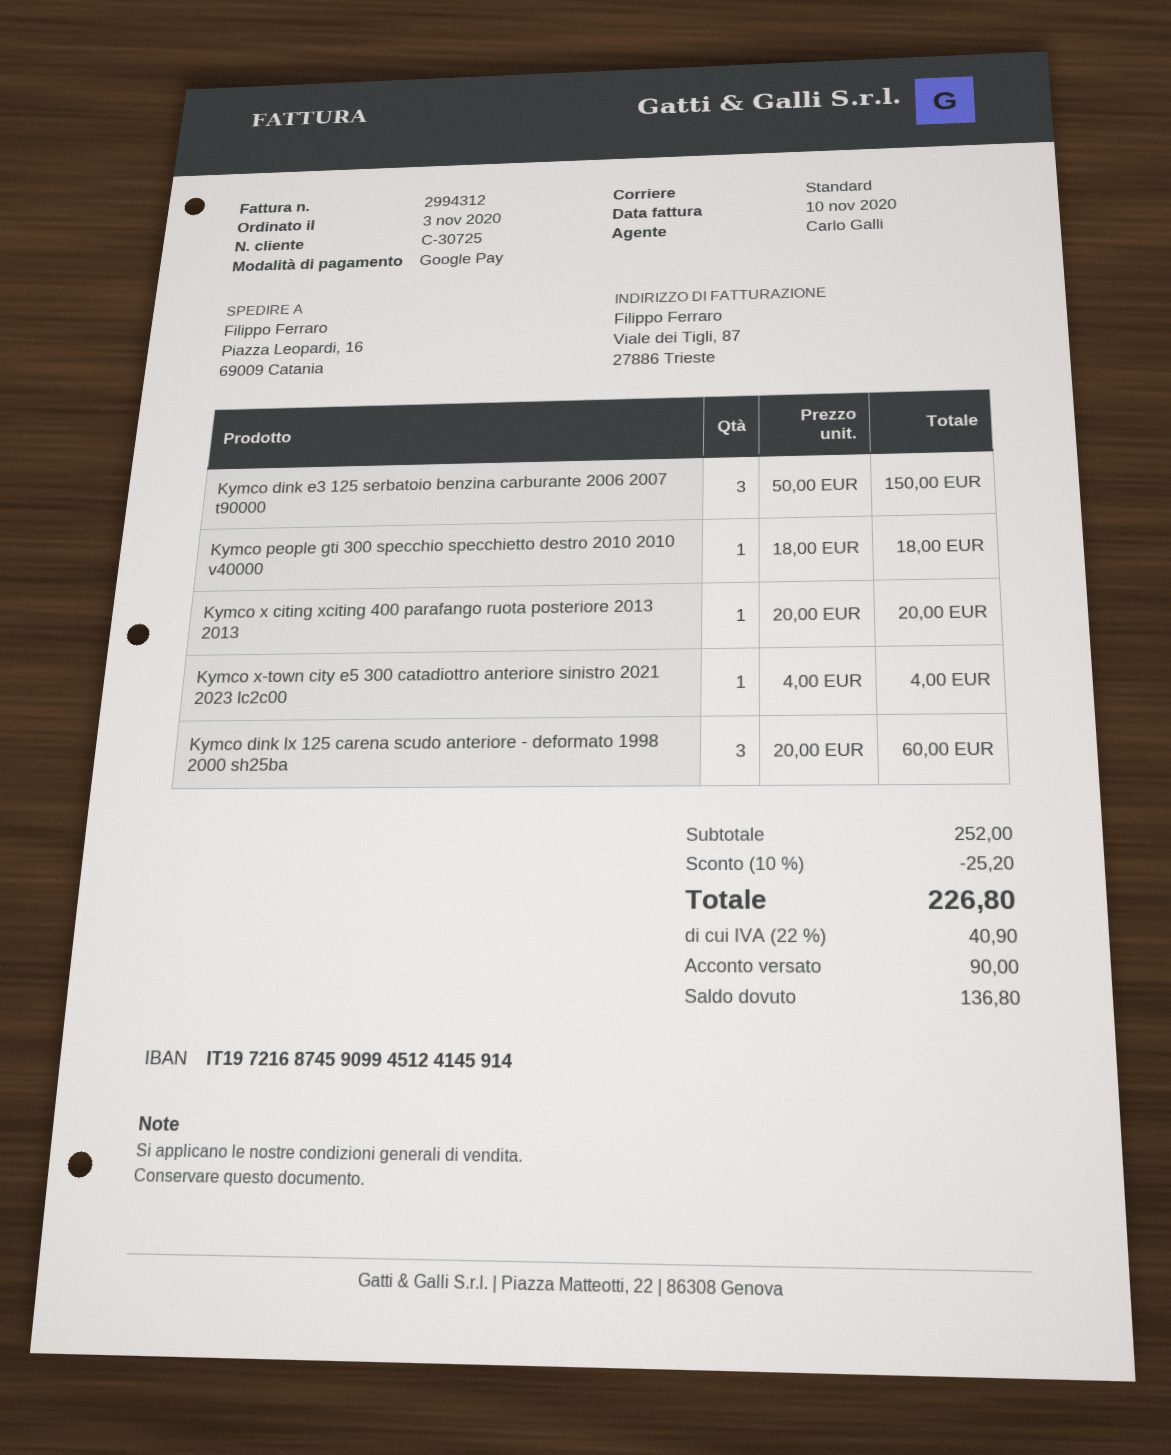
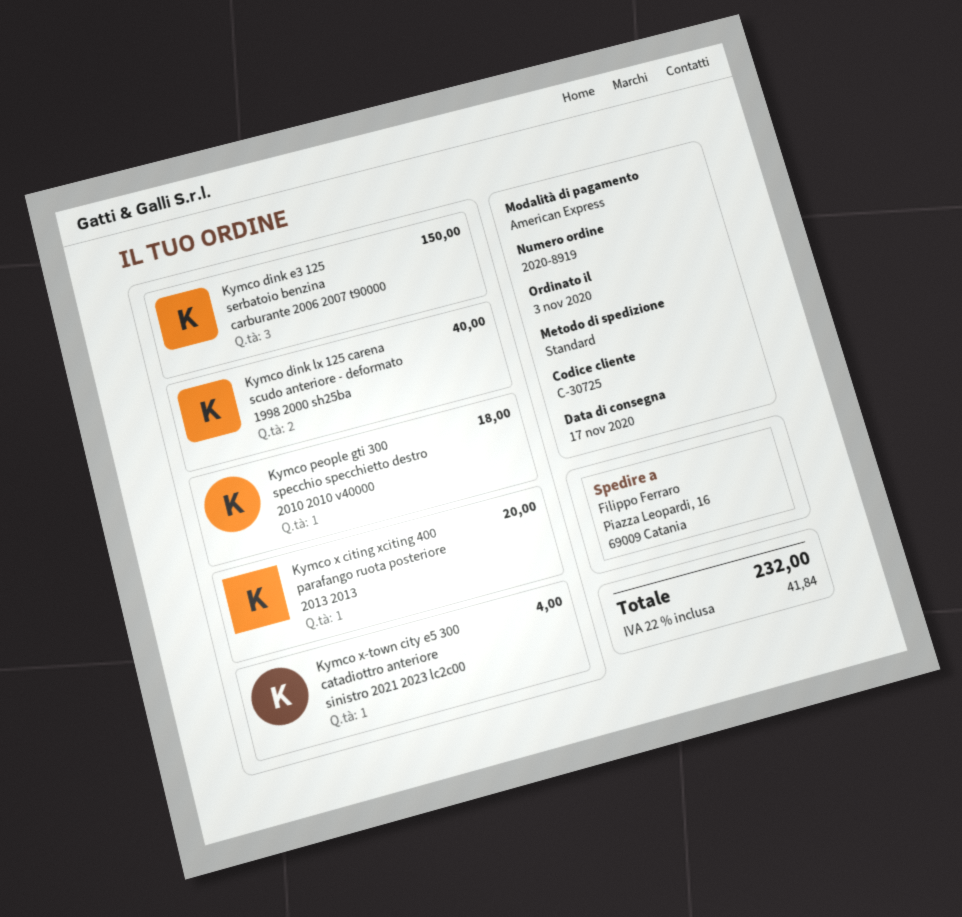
payment method: Google Pay -> American Express
Kymco dink lx 125 carena scudo anteriore - deformato 1998 2000 sh25ba: 3 for 60.00 -> 2 for 40.00
discount: 10% = 25.20 -> none
tax: 22% = 40.90 -> 22% = 41.84
total: 226.80 -> 232.00

